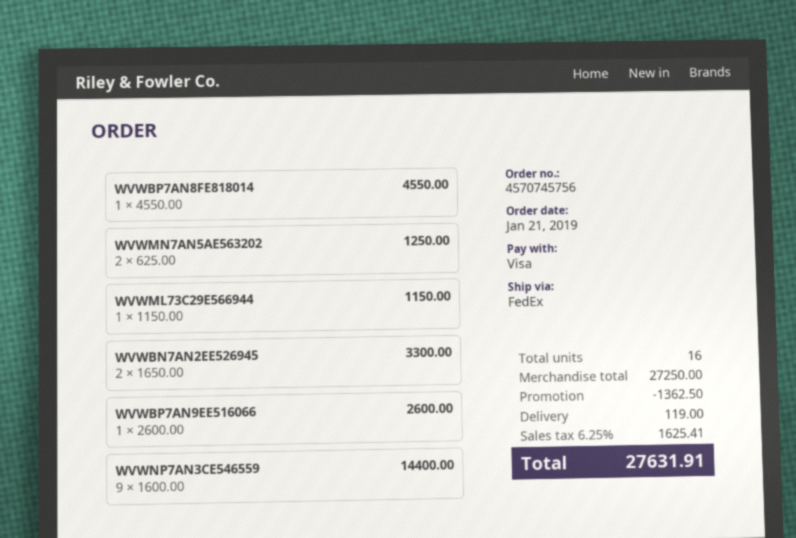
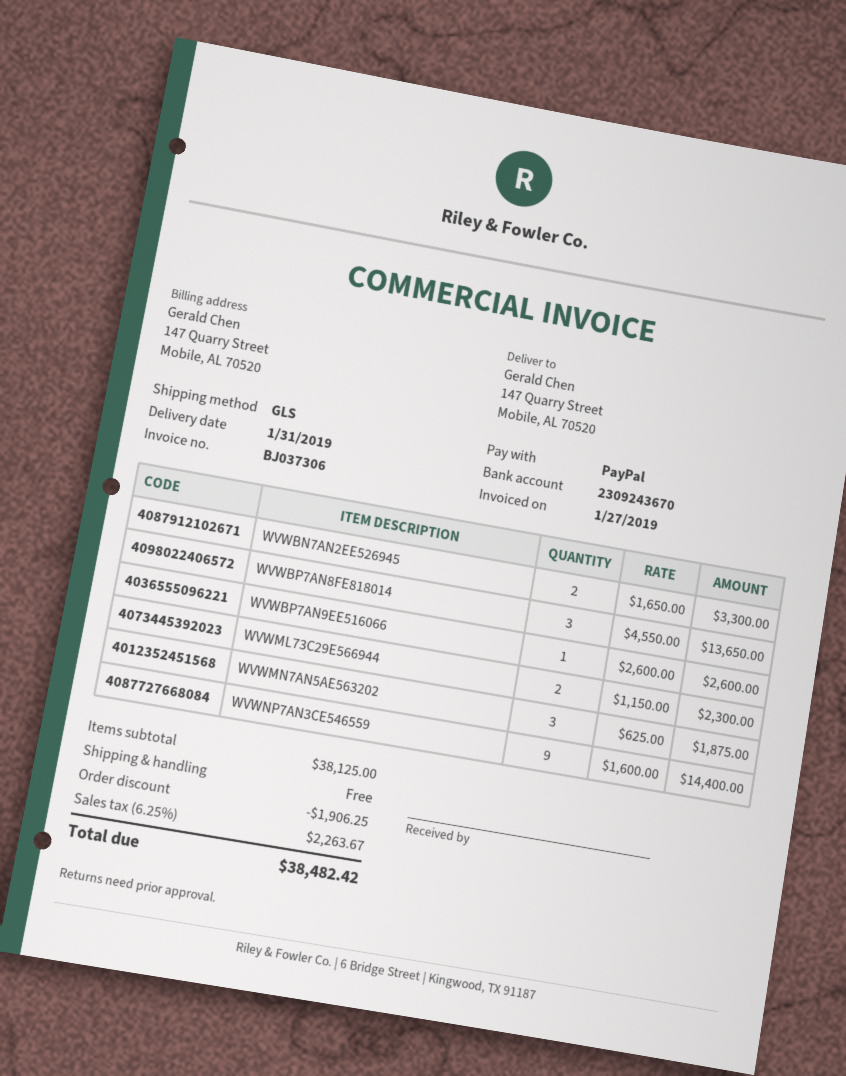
payment method: Visa -> PayPal
shipping method: FedEx -> GLS
WVWBP7AN8FE818014: 1 x 4550.00 = 4550.00 -> 3 x 4550.00 = 13650.00
WVWMN7AN5AE563202: 2 x 625.00 = 1250.00 -> 3 x 625.00 = 1875.00
WVWML73C29E566944: 1 x 1150.00 = 1150.00 -> 2 x 1150.00 = 2300.00
subtotal: 27250.00 -> 38125.00
discount: 1362.50 -> 1906.25
shipping: 119.00 -> 0.00
tax: 6.25% = 1625.41 -> 6.25% = 2263.67
total: 27631.91 -> 38482.42

